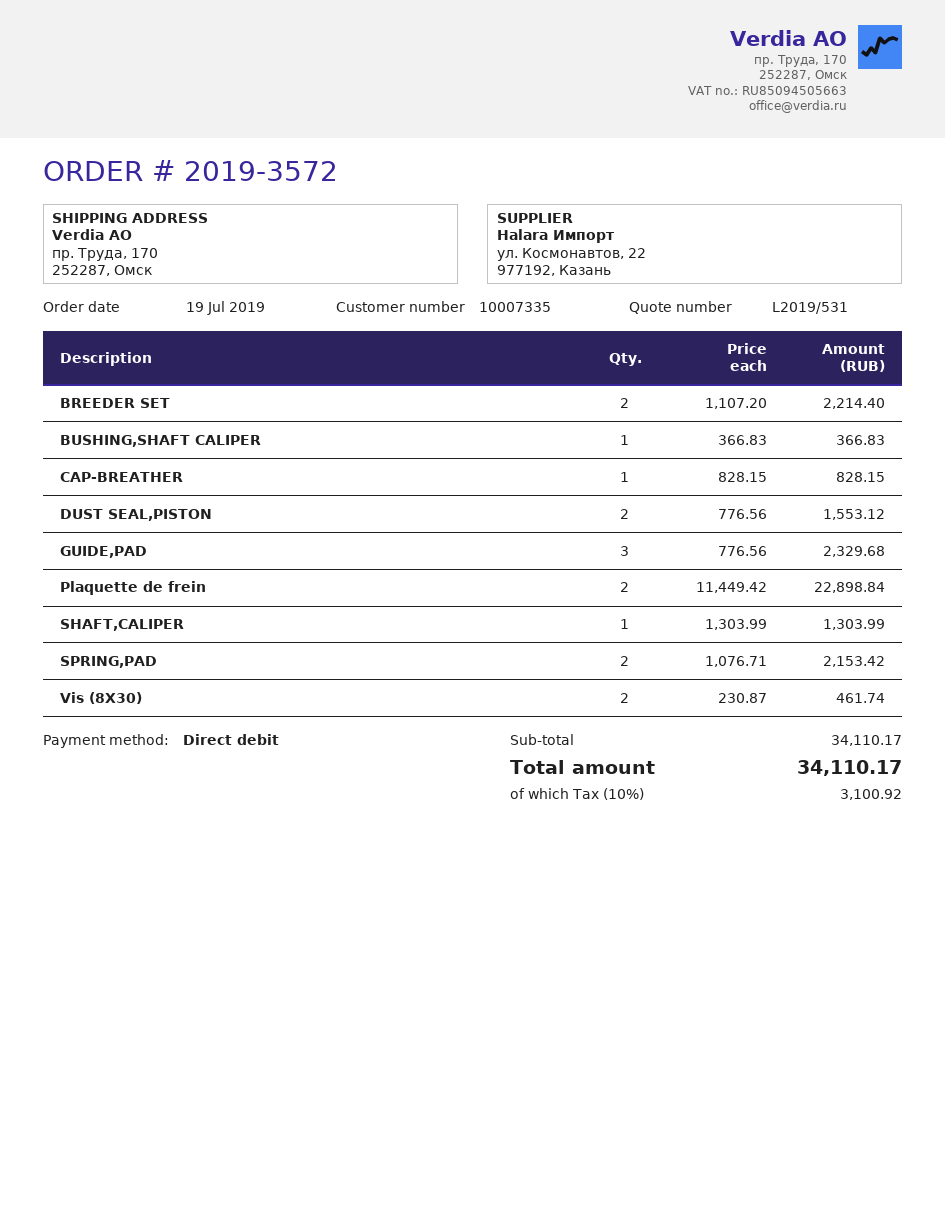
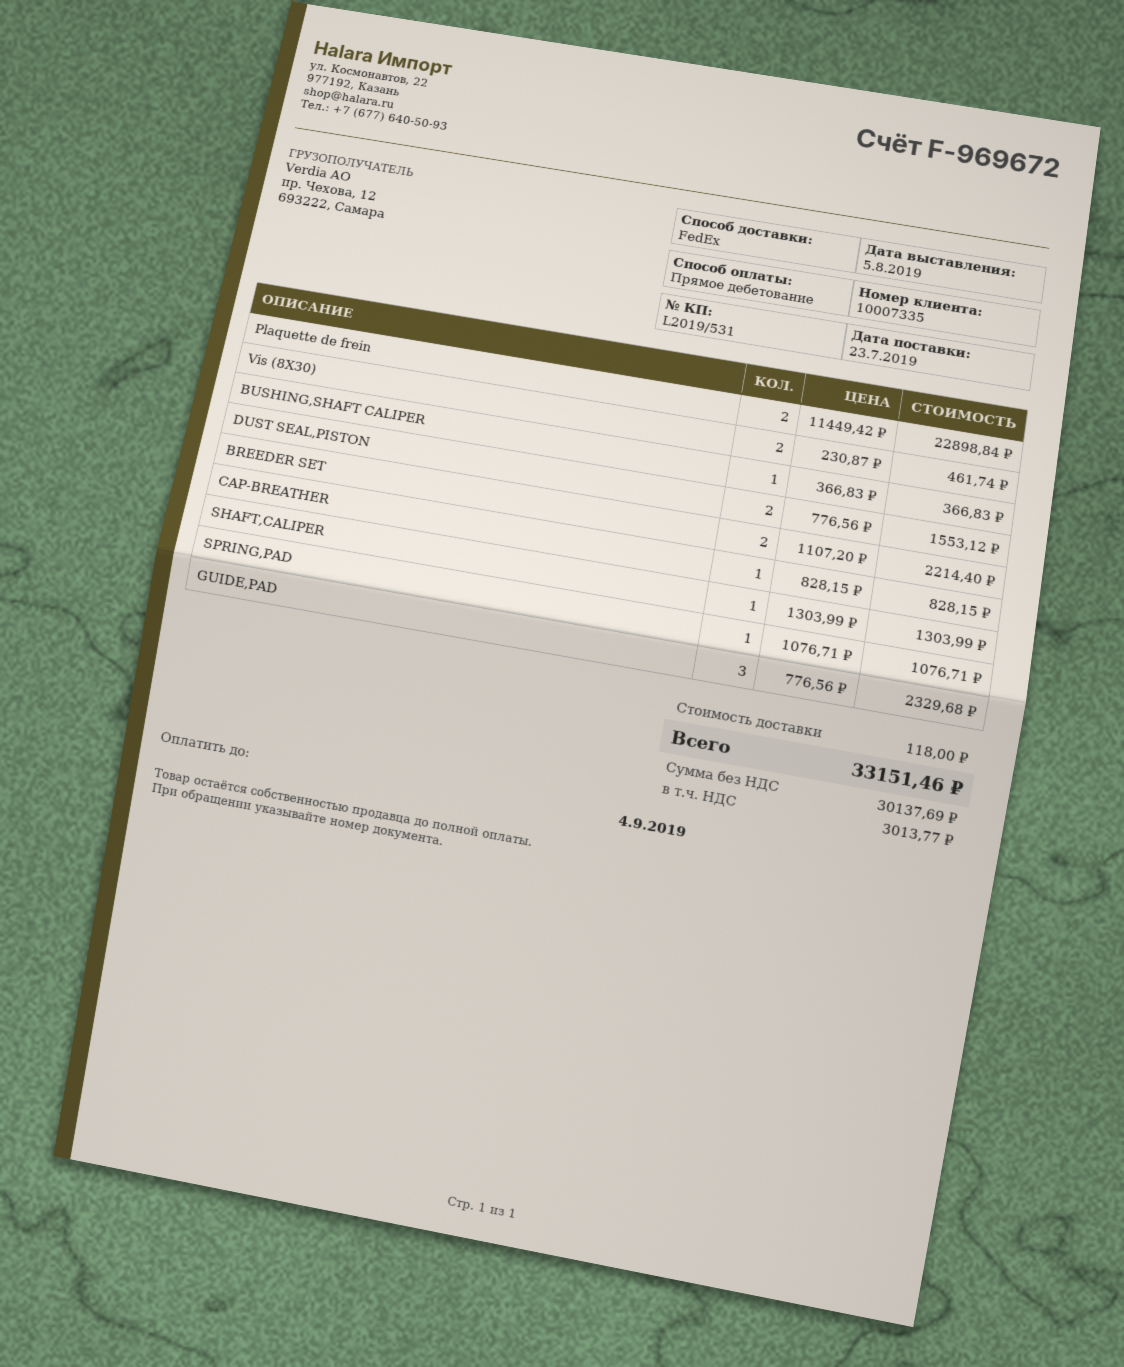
ship to: пр. Труда, 170, 252287, Омск -> пр. Чехова, 12, 693222, Самара
SPRING,PAD: 2 x 1076.71 = 2153.42 -> 1 x 1076.71 = 1076.71
shipping: none -> 118.00
tax: 3100.92 -> 3013.77
total: 34110.17 -> 33151.46

